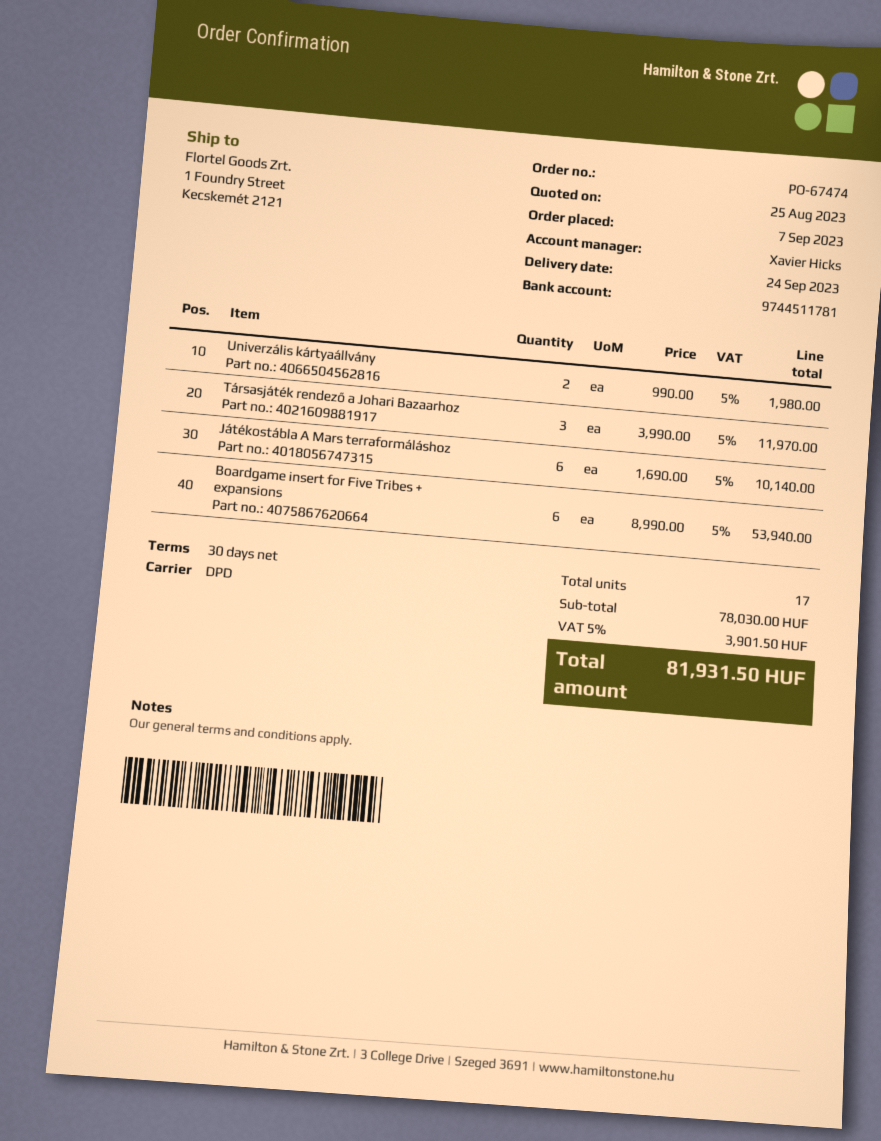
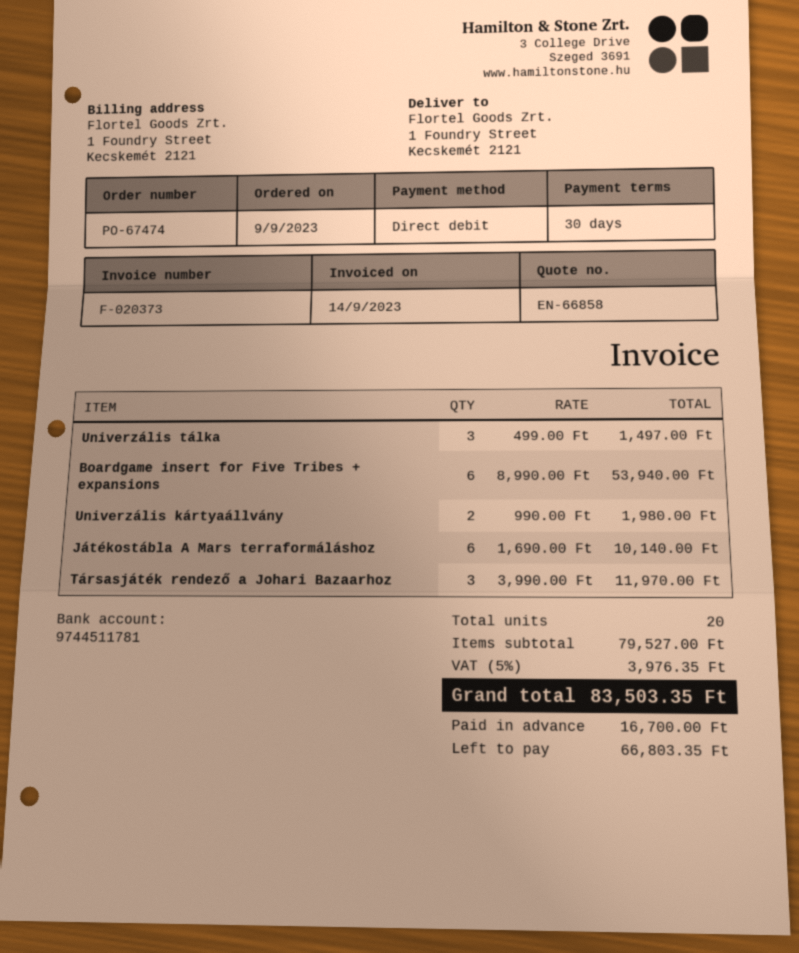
order date: 2023-09-07 -> 2023-09-09
Univerzális tálka: none -> 3 x 499.00 = 1497.00
total quantity: 17 -> 20
subtotal: 78030.00 -> 79527.00
tax: 5% = 3901.50 -> 5% = 3976.35
total: 81931.50 -> 83503.35

